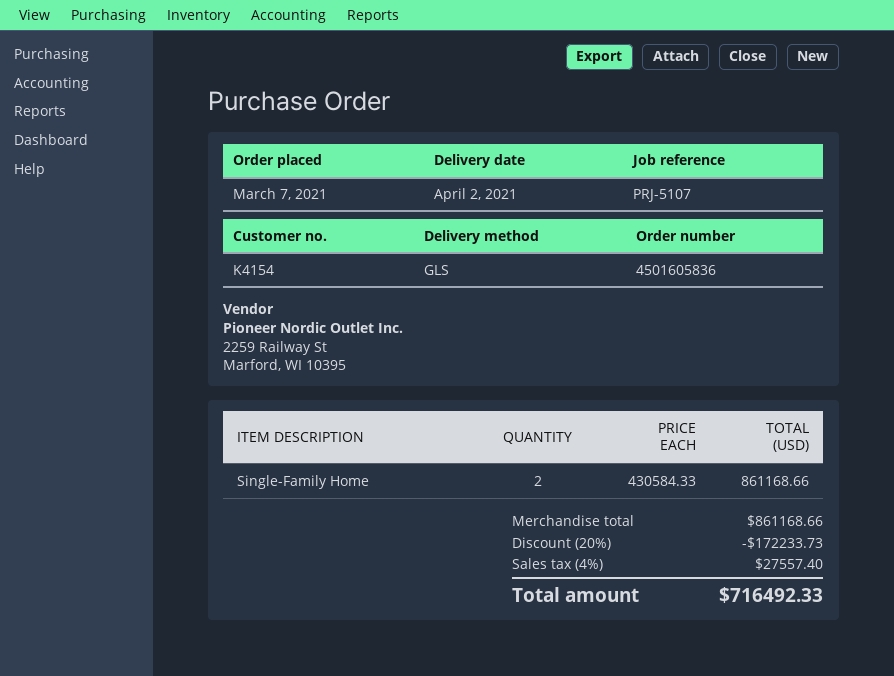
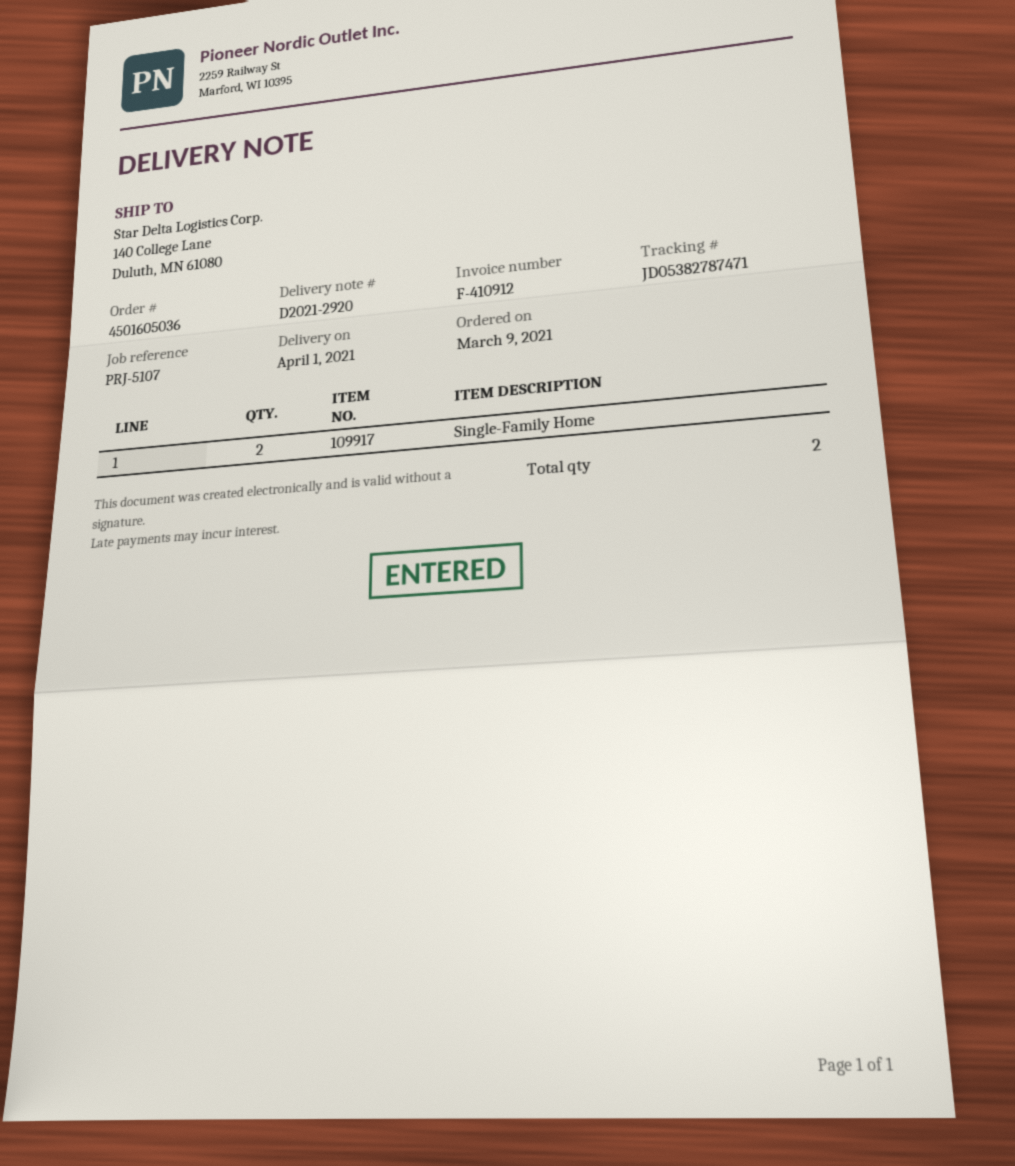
order number: 4501605836 -> 4501605036
order date: 2021-03-07 -> 2021-03-09
delivery date: 2021-04-02 -> 2021-04-01

